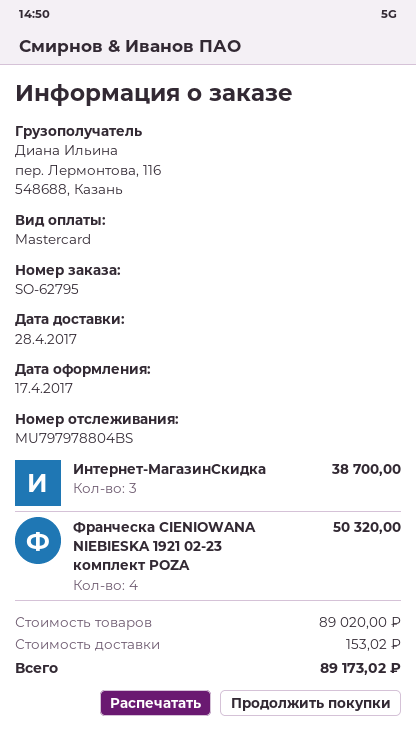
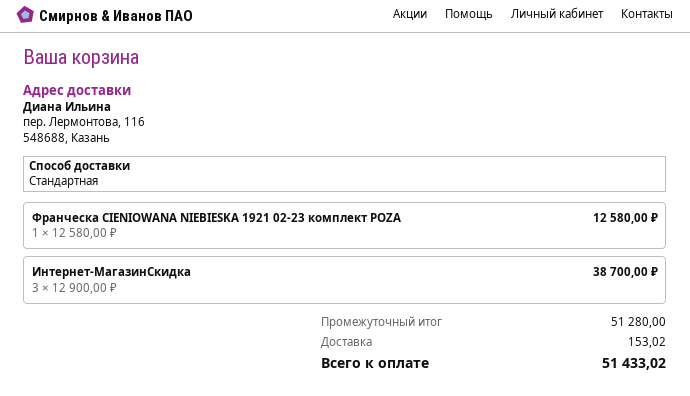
Франческа CIENIOWANA NIEBIESKA 1921 02-23 комплект POZA: 4 for 50320.00 -> 1 for 12580.00
subtotal: 89020.00 -> 51280.00
total: 89173.02 -> 51433.02

